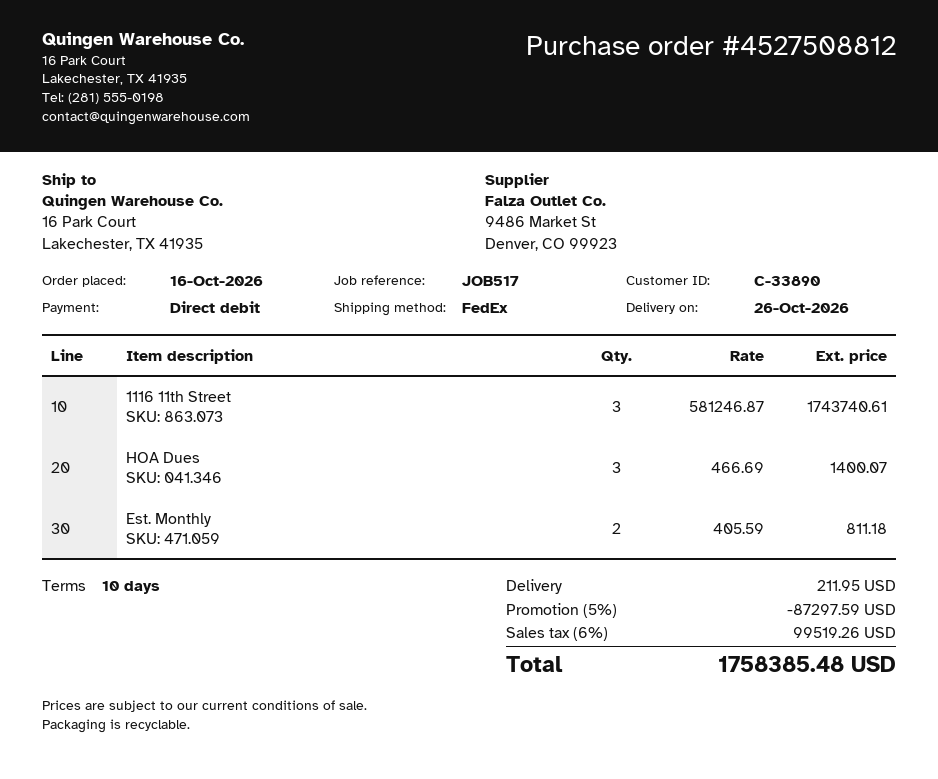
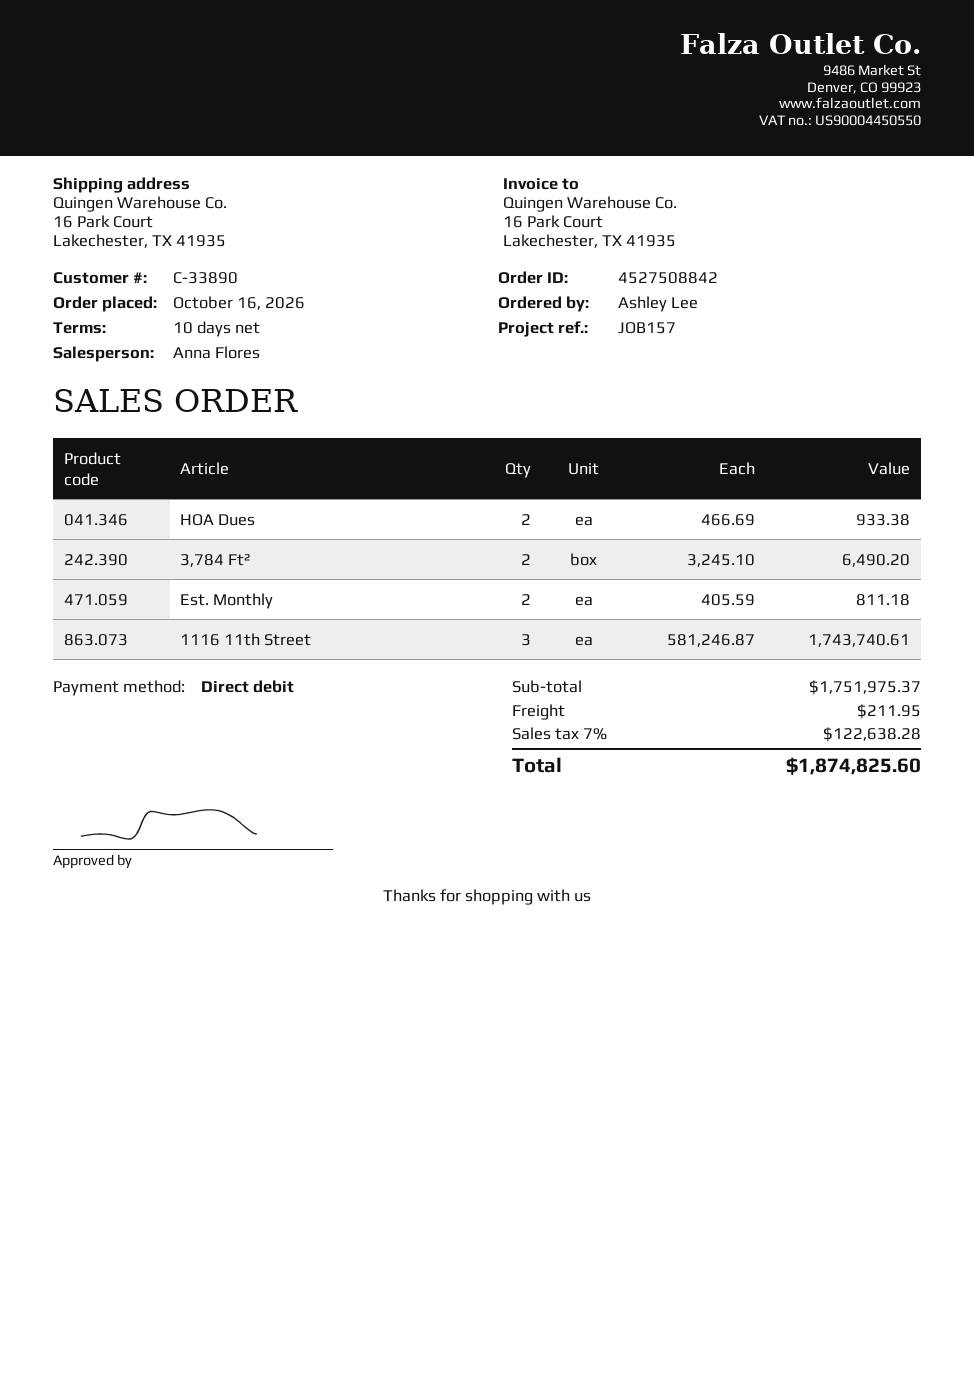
order number: 4527508812 -> 4527508842
reference: JOB517 -> JOB157
HOA Dues: 3 x 466.69 = 1400.07 -> 2 x 466.69 = 933.38
3,784 Ft²: none -> 2 x 3245.10 = 6490.20
discount: 5% = 87297.59 -> none
tax: 6% = 99519.26 -> 7% = 122638.28
total: 1758385.48 -> 1874825.60

